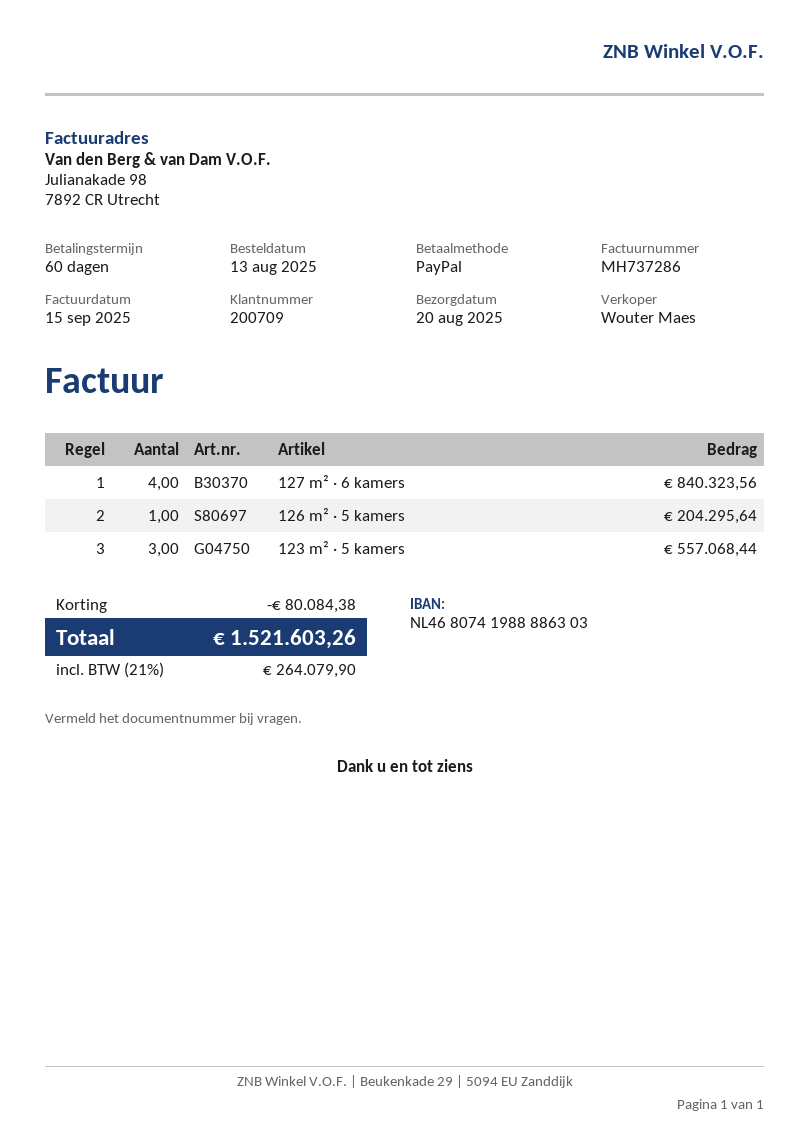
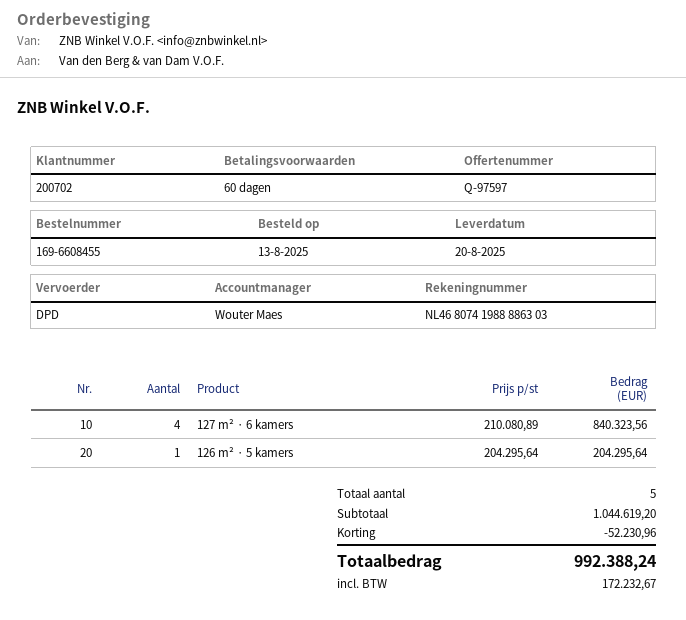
customer number: 200709 -> 200702
123 m² · 5 kamers: 3 for 557068.44 -> none
discount: 80084.38 -> 52230.96
tax: 264079.90 -> 172232.67
total: 1521603.26 -> 992388.24

